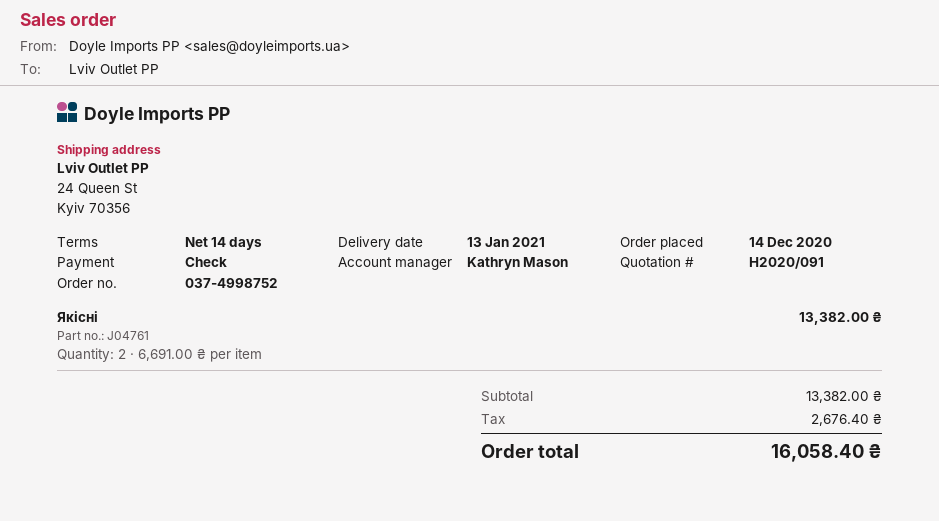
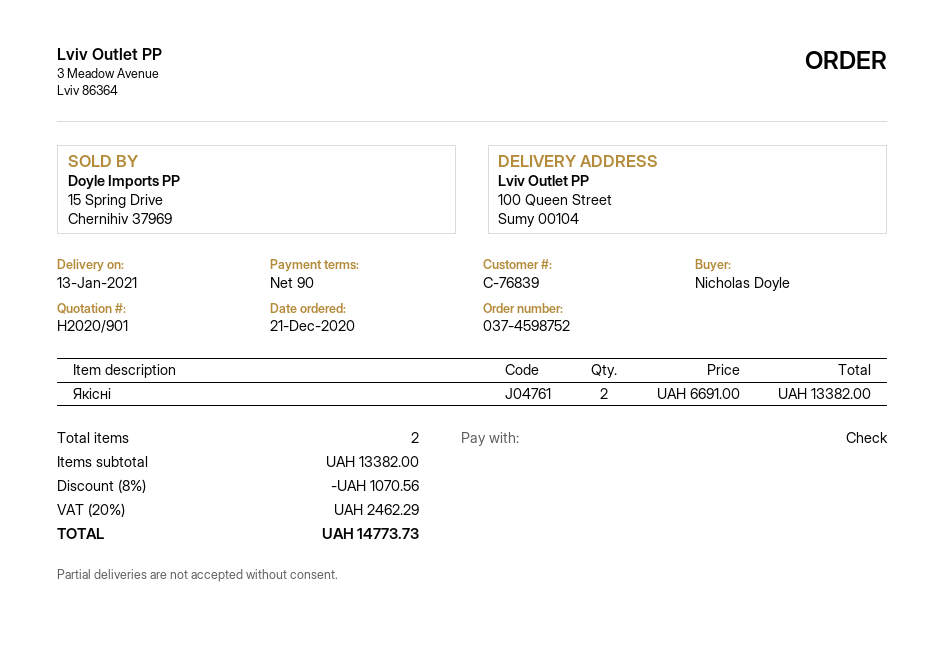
quote number: H2020/091 -> H2020/901
order number: 037-4998752 -> 037-4598752
order date: 2020-12-14 -> 2020-12-21
payment terms: 14 days -> 90 days
ship to: 24 Queen St, Kyiv 70356 -> 100 Queen Street, Sumy 00104
discount: none -> 8% = 1070.56
tax: 2676.40 -> 2462.29
total: 16058.40 -> 14773.73

